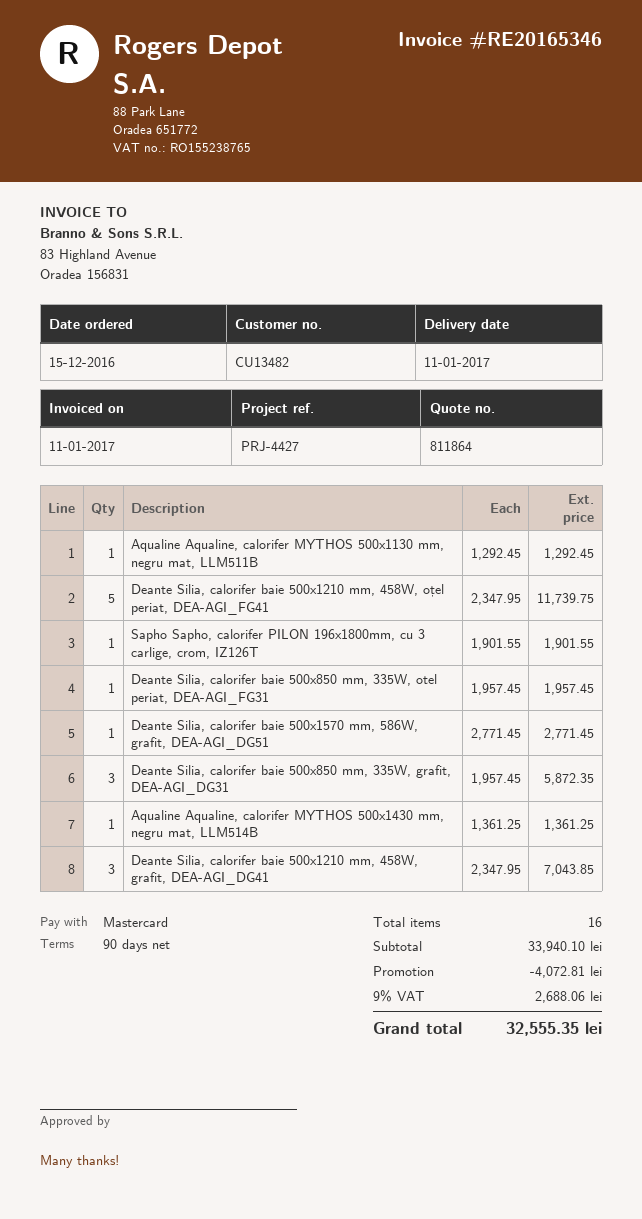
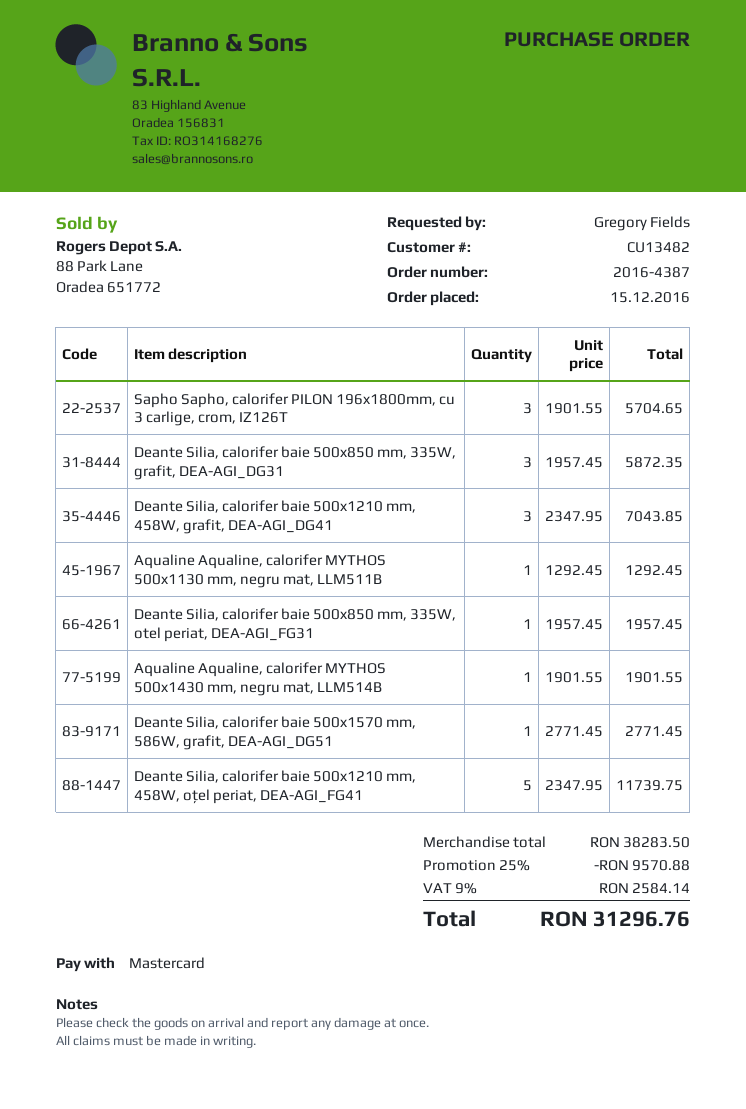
Sapho Sapho, calorifer PILON 196x1800mm, cu 3 carlige, crom, IZ126T: 1 x 1901.55 = 1901.55 -> 3 x 1901.55 = 5704.65
Aqualine Aqualine, calorifer MYTHOS 500x1430 mm, negru mat, LLM514B: 1 x 1361.25 = 1361.25 -> 1 x 1901.55 = 1901.55
subtotal: 33940.10 -> 38283.50
discount: 4072.81 -> 9570.88
tax: 9% = 2688.06 -> 9% = 2584.14
total: 32555.35 -> 31296.76

